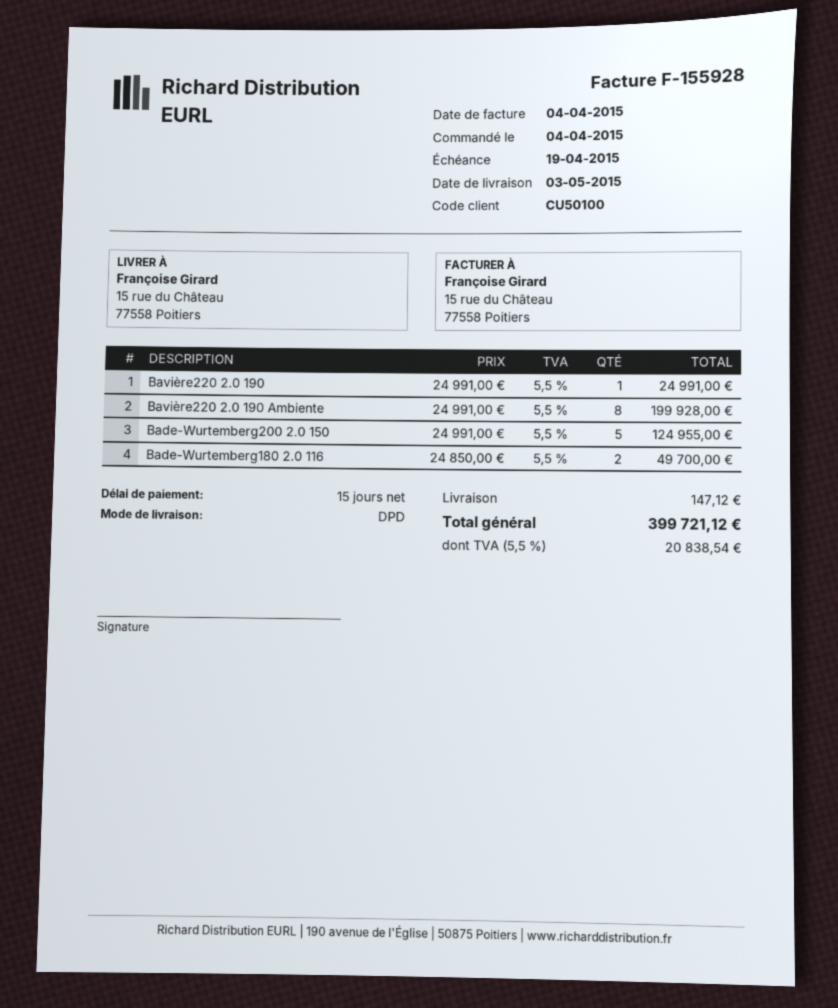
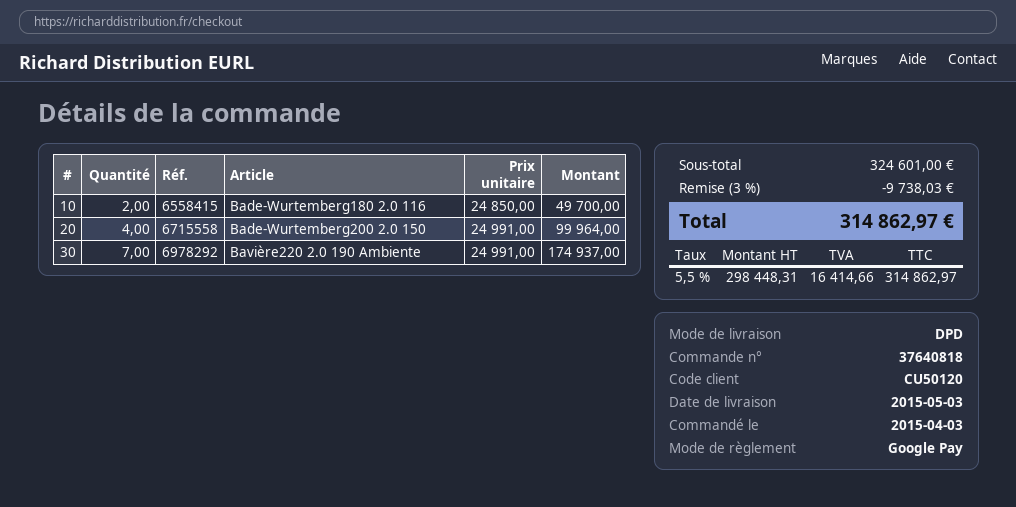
order date: 2015-04-04 -> 2015-04-03
customer number: CU50100 -> CU50120
Bavière220 2.0 190: 1 x 24991.00 = 24991.00 -> none
Bavière220 2.0 190 Ambiente: 8 x 24991.00 = 199928.00 -> 7 x 24991.00 = 174937.00
Bade-Wurtemberg200 2.0 150: 5 x 24991.00 = 124955.00 -> 4 x 24991.00 = 99964.00
discount: none -> 3% = 9738.03
shipping: 147.12 -> none
tax: 5.5% = 20838.54 -> 5.5% = 16414.66
total: 399721.12 -> 314862.97

